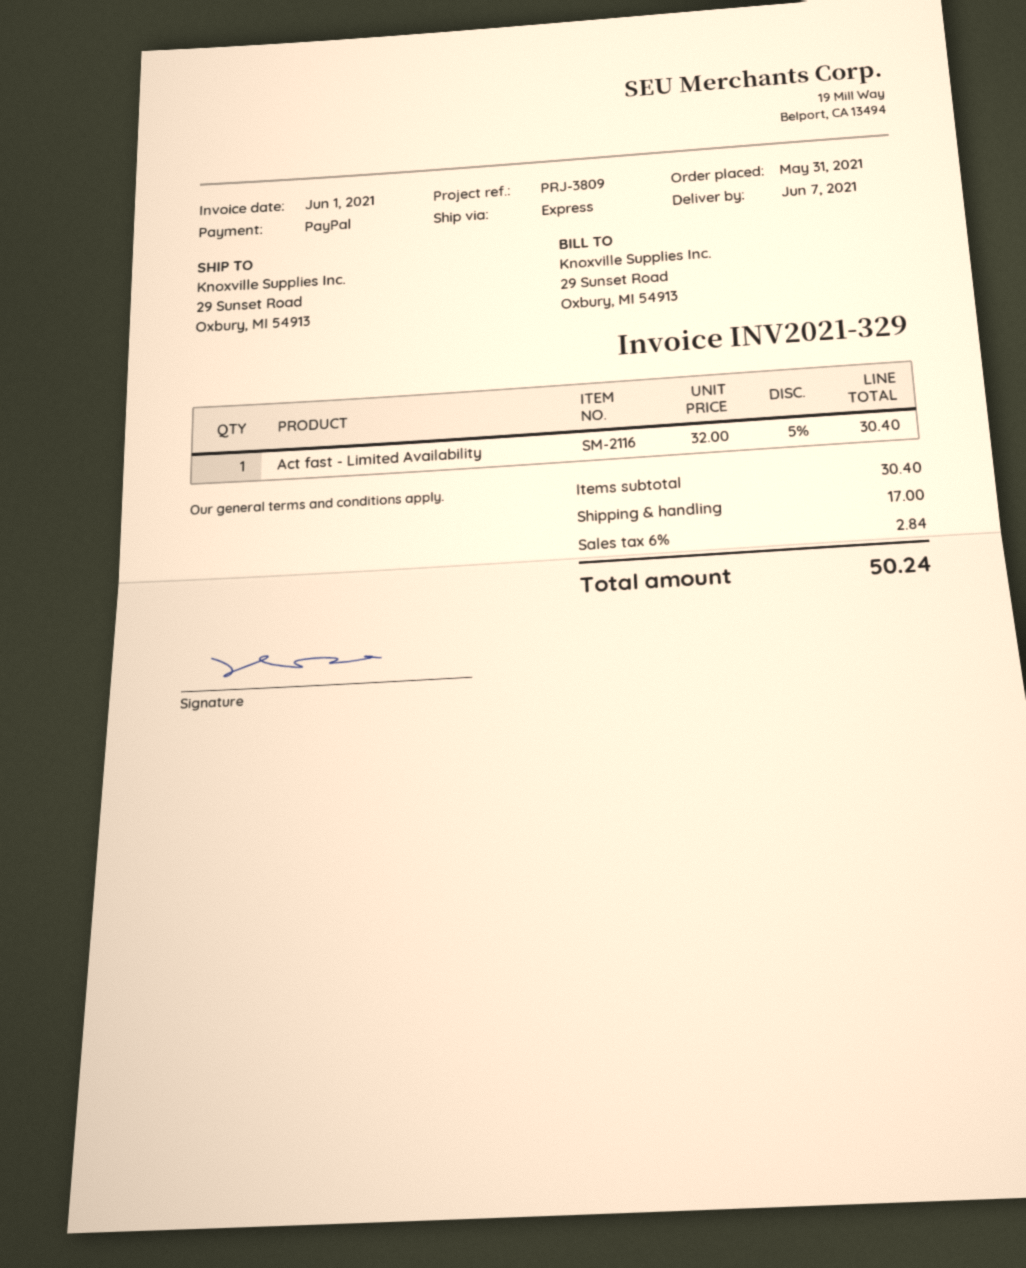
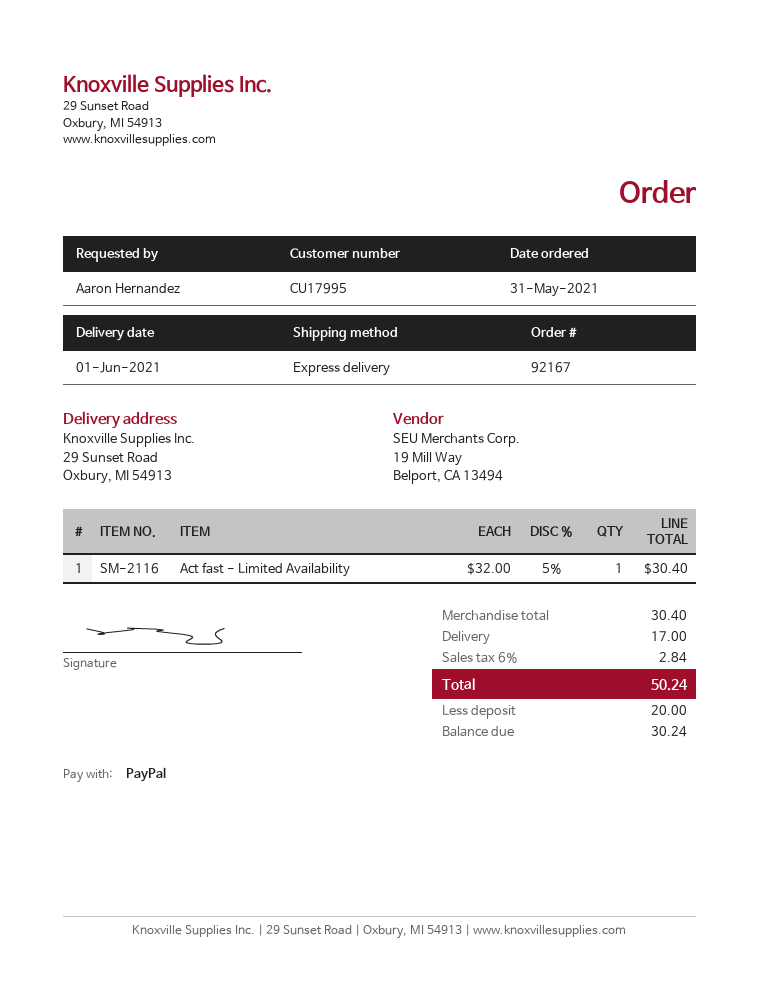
delivery date: 2021-06-07 -> 2021-06-01

